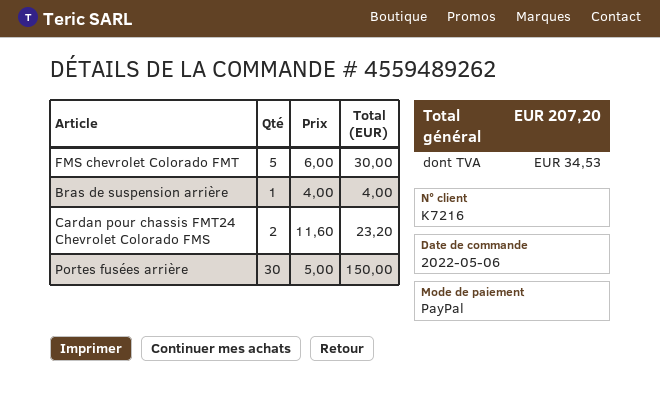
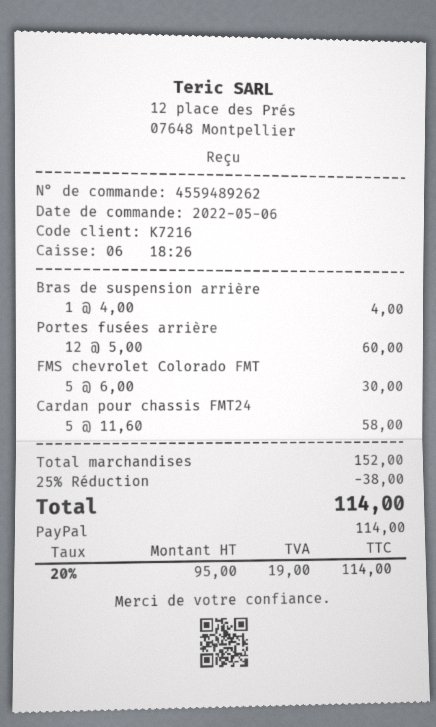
Cardan pour chassis FMT24 Chevrolet Colorado FMS: 2 x 11.60 = 23.20 -> 5 x 11.60 = 58.00
Portes fusées arrière: 30 x 5.00 = 150.00 -> 12 x 5.00 = 60.00
discount: none -> 25% = 38.00
tax: 34.53 -> 19.00
total: 207.20 -> 114.00

